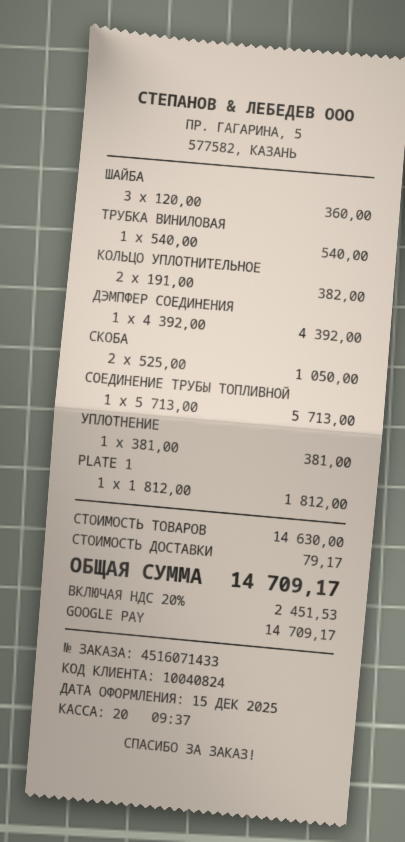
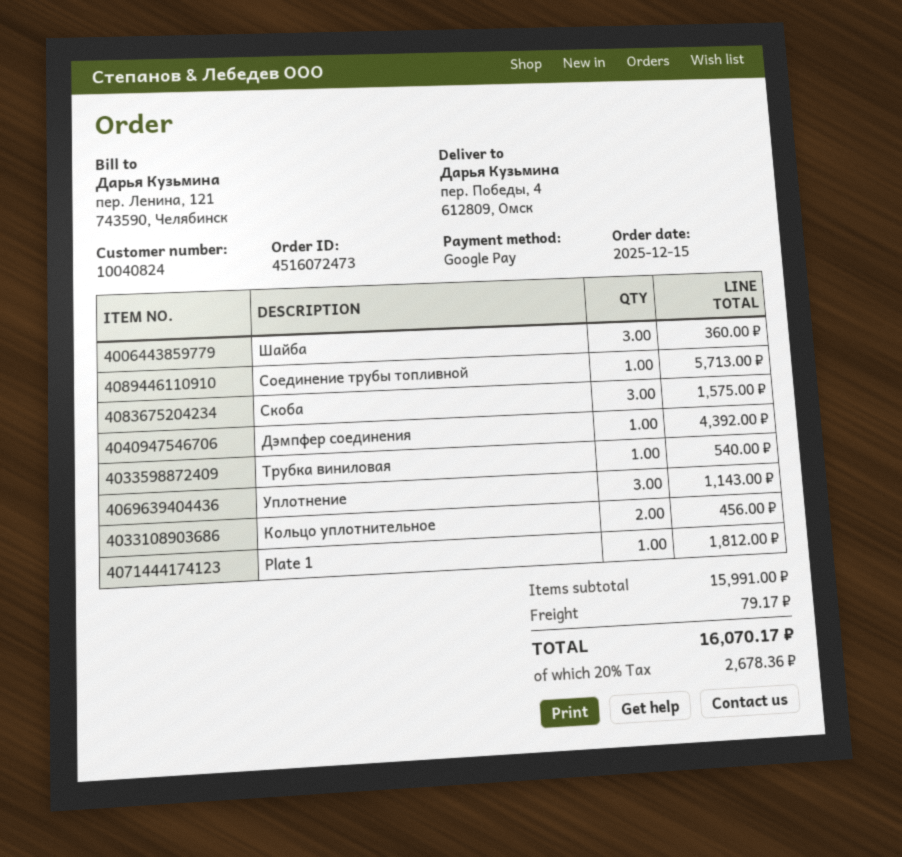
order number: 4516071433 -> 4516072473
КОЛЬЦО УПЛОТНИТЕЛЬНОЕ: 2 for 382.00 -> 2 for 456.00
СКОБА: 2 for 1050.00 -> 3 for 1575.00
УПЛОТНЕНИЕ: 1 for 381.00 -> 3 for 1143.00
subtotal: 14630.00 -> 15991.00
tax: 20% = 2451.53 -> 20% = 2678.36
total: 14709.17 -> 16070.17

